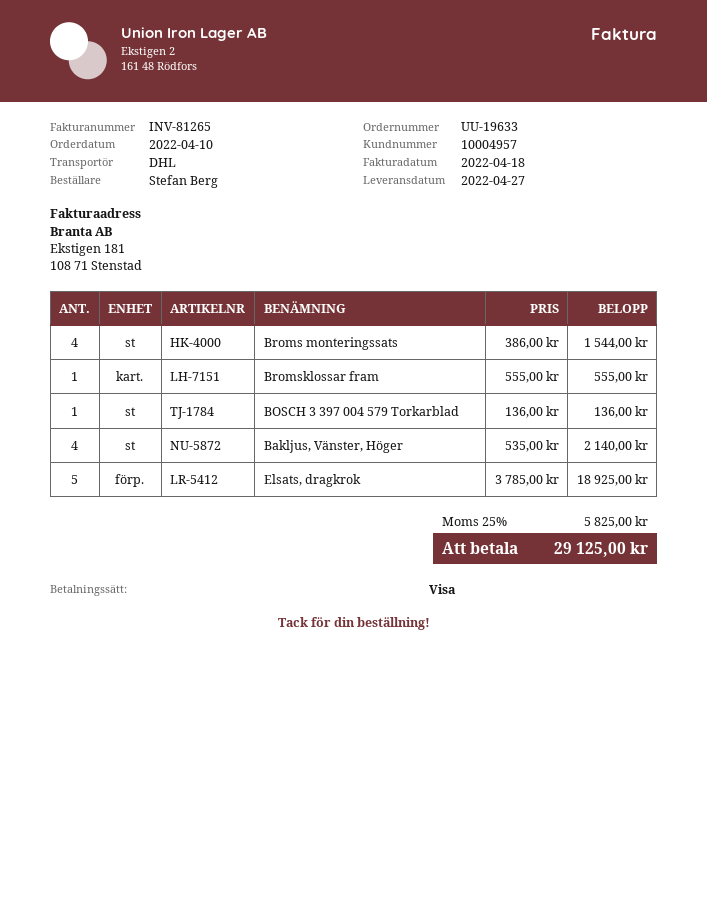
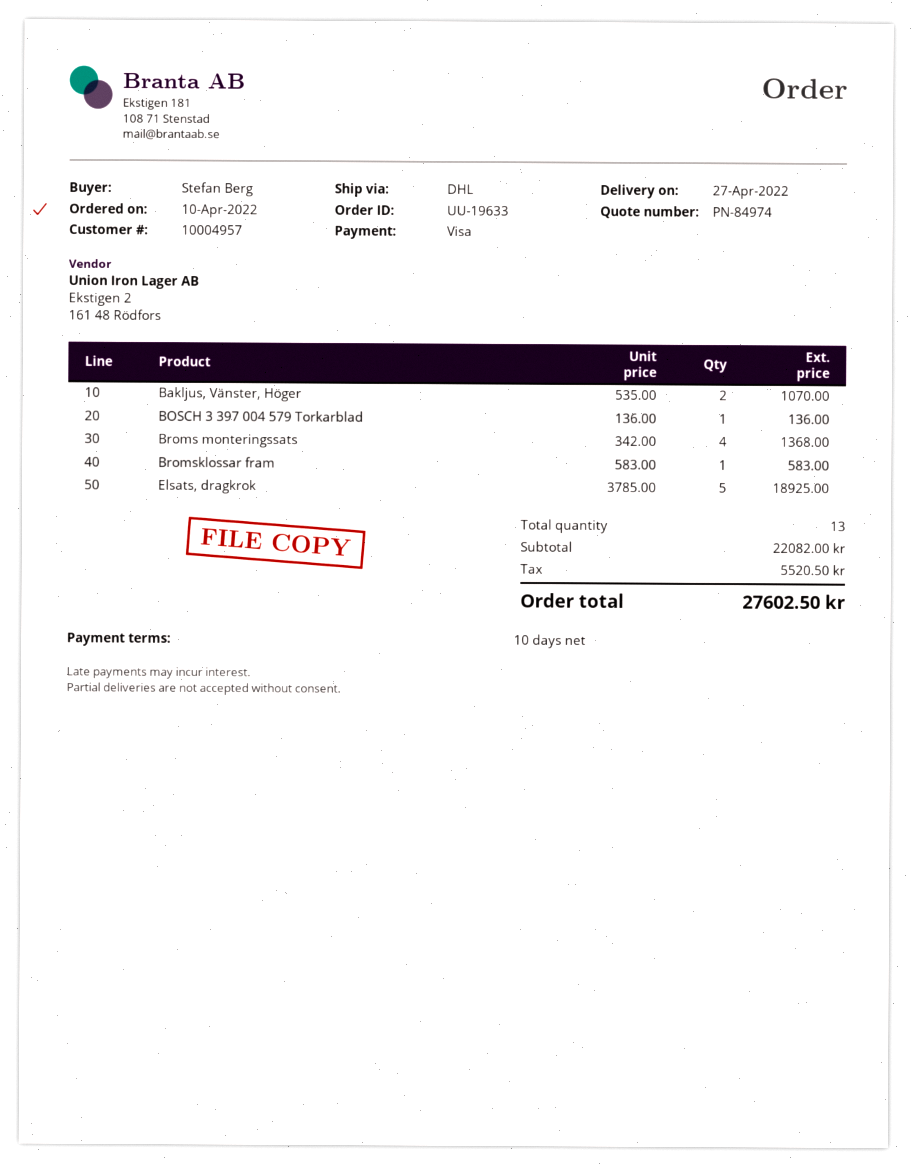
Broms monteringssats: 4 x 386.00 = 1544.00 -> 4 x 342.00 = 1368.00
Bromsklossar fram: 1 x 555.00 = 555.00 -> 1 x 583.00 = 583.00
Bakljus, Vänster, Höger: 4 x 535.00 = 2140.00 -> 2 x 535.00 = 1070.00
tax: 5825.00 -> 5520.50
total: 29125.00 -> 27602.50

